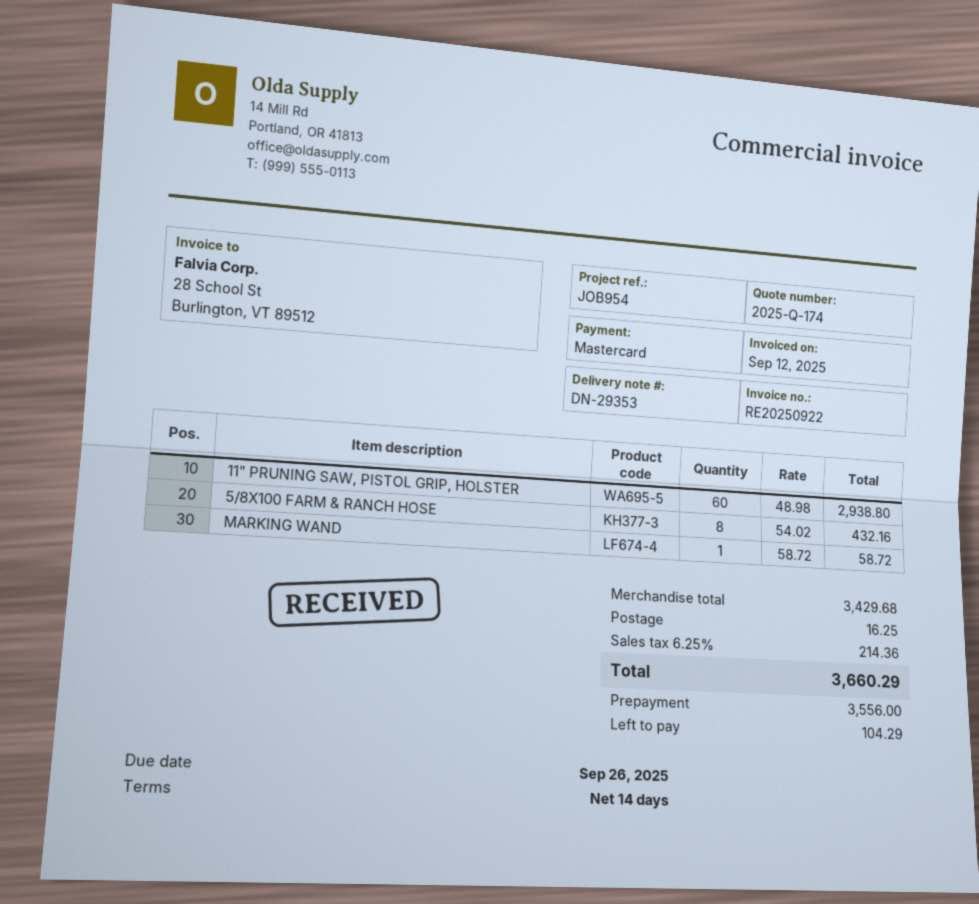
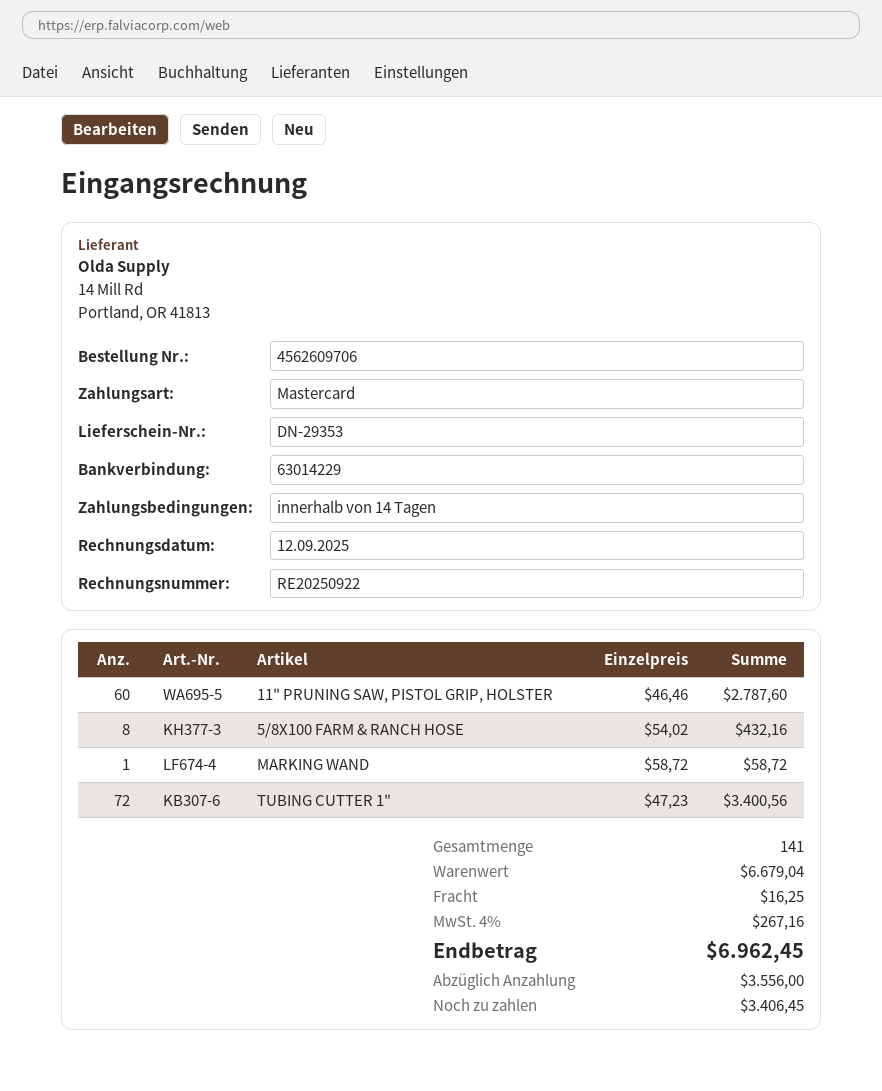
11" PRUNING SAW, PISTOL GRIP, HOLSTER: 60 x 48.98 = 2938.80 -> 60 x 46.46 = 2787.60
TUBING CUTTER 1": none -> 72 x 47.23 = 3400.56
subtotal: 3429.68 -> 6679.04
tax: 6.25% = 214.36 -> 4% = 267.16
total: 3660.29 -> 6962.45
balance: 104.29 -> 3406.45

